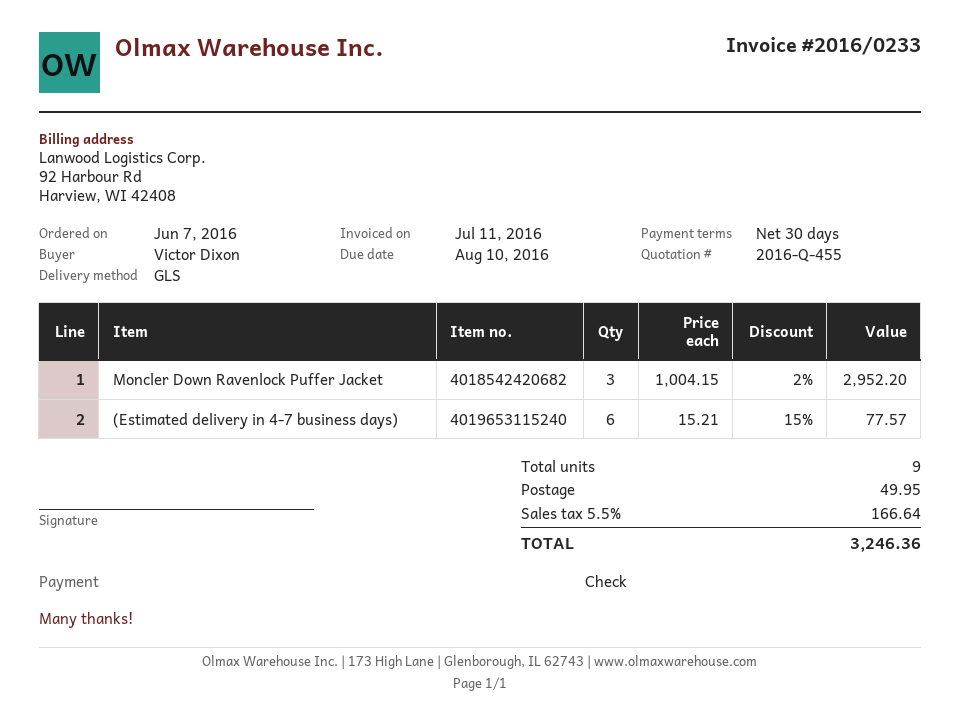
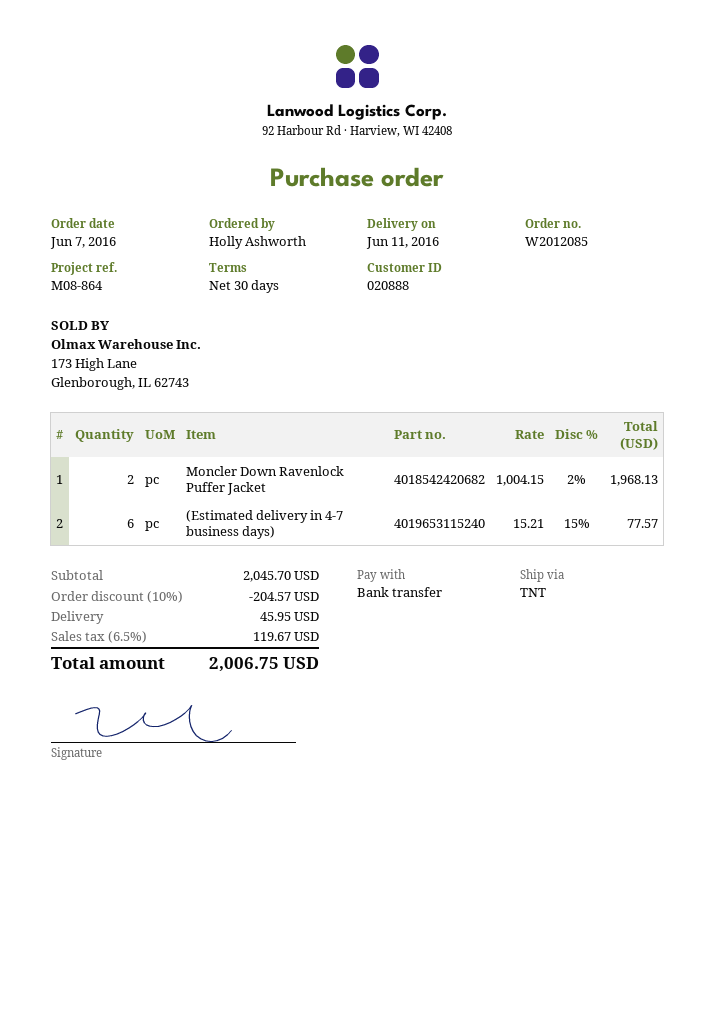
ordered by: Victor Dixon -> Holly Ashworth
payment method: cheque -> bank transfer
shipping method: GLS -> TNT
Moncler Down Ravenlock Puffer Jacket: 3 x 1004.15 - 2% = 2952.20 -> 2 x 1004.15 - 2% = 1968.13
discount: none -> 10% = 204.57
shipping: 49.95 -> 45.95
tax: 5.5% = 166.64 -> 6.5% = 119.67
total: 3246.36 -> 2006.75

